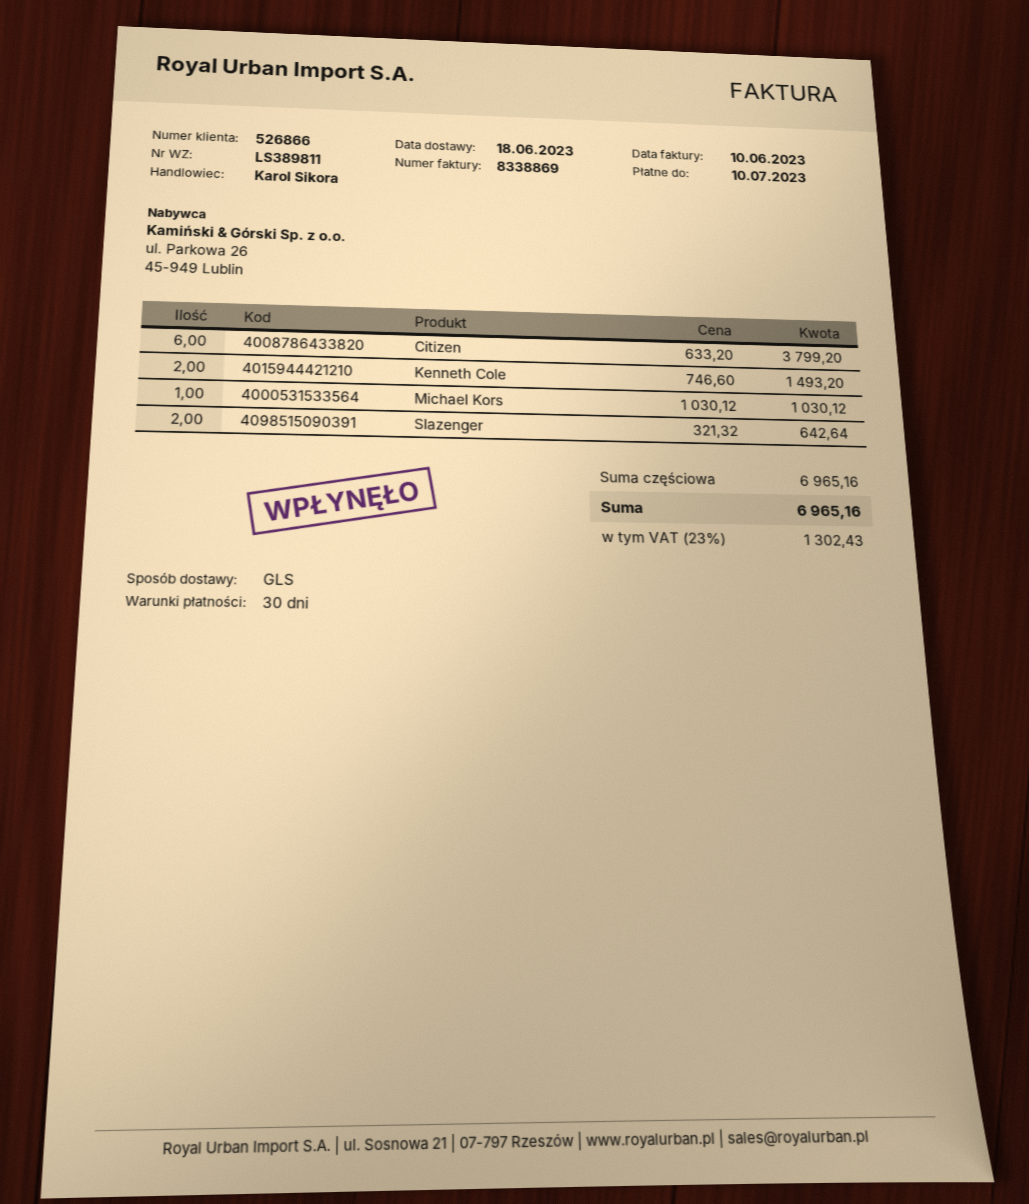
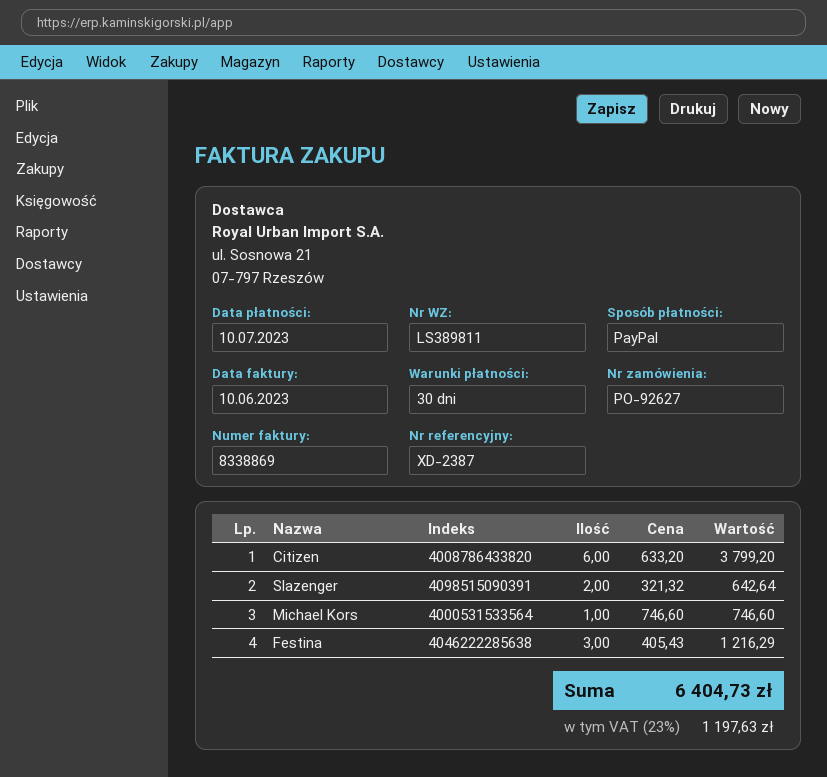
Kenneth Cole: 2 x 746.60 = 1493.20 -> none
Michael Kors: 1 x 1030.12 = 1030.12 -> 1 x 746.60 = 746.60
Festina: none -> 3 x 405.43 = 1216.29
tax: 23% = 1302.43 -> 23% = 1197.63
total: 6965.16 -> 6404.73

